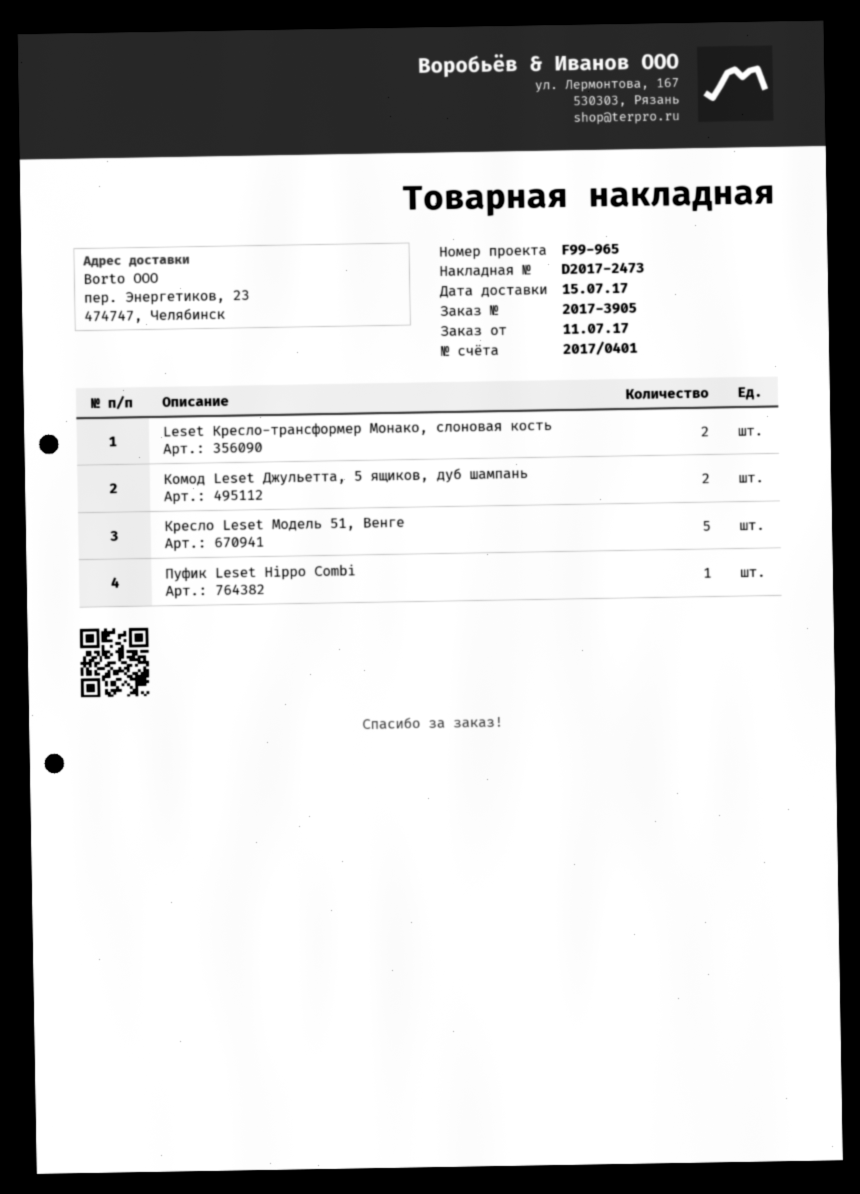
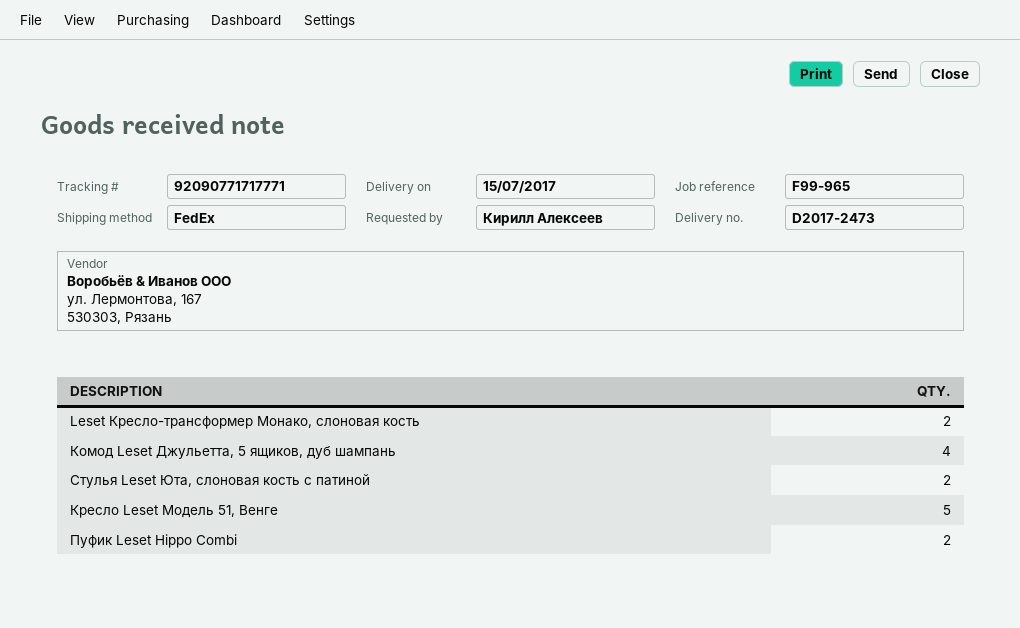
Комод Leset Джульетта, 5 ящиков, дуб шампань: 2 -> 4
Пуфик Leset Hippo Combi: 1 -> 2
Стулья Leset Юта, слоновая кость с патиной: none -> 2

